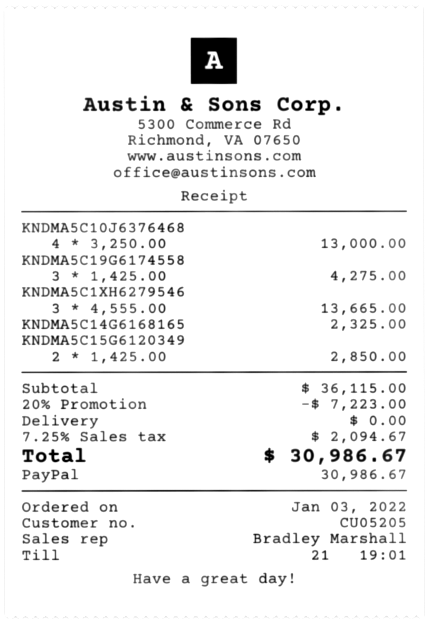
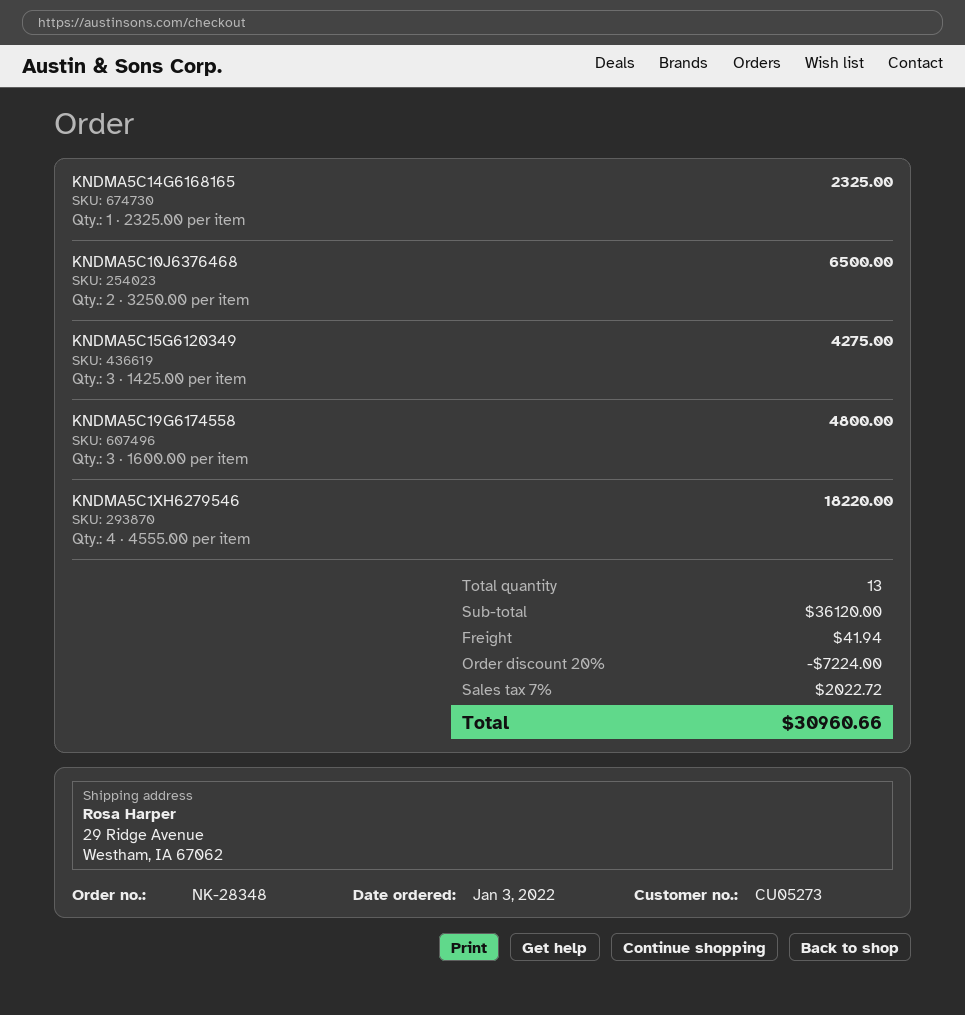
customer number: CU05205 -> CU05273
KNDMA5C10J6376468: 4 x 3250.00 = 13000.00 -> 2 x 3250.00 = 6500.00
KNDMA5C19G6174558: 3 x 1425.00 = 4275.00 -> 3 x 1600.00 = 4800.00
KNDMA5C1XH6279546: 3 x 4555.00 = 13665.00 -> 4 x 4555.00 = 18220.00
KNDMA5C15G6120349: 2 x 1425.00 = 2850.00 -> 3 x 1425.00 = 4275.00
subtotal: 36115.00 -> 36120.00
discount: 20% = 7223.00 -> 20% = 7224.00
shipping: 0.00 -> 41.94
tax: 7.25% = 2094.67 -> 7% = 2022.72
total: 30986.67 -> 30960.66

